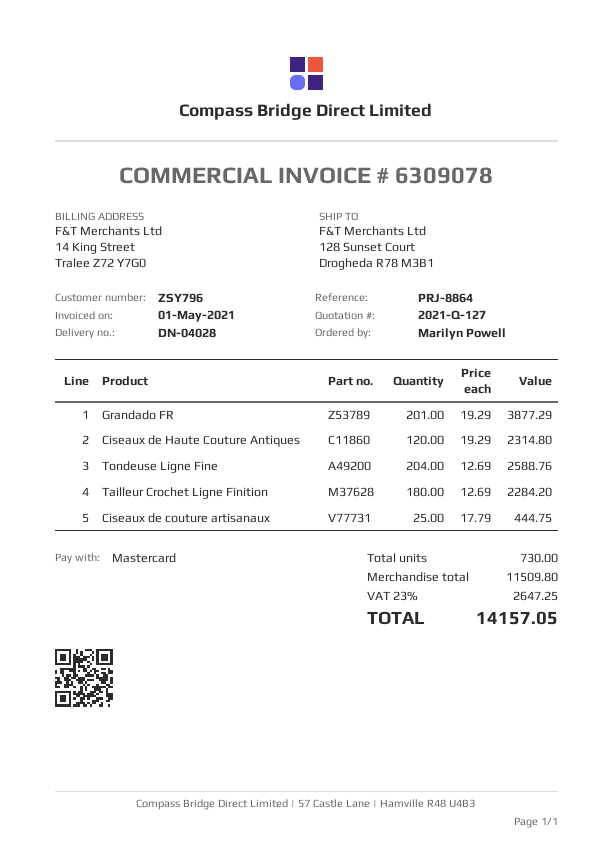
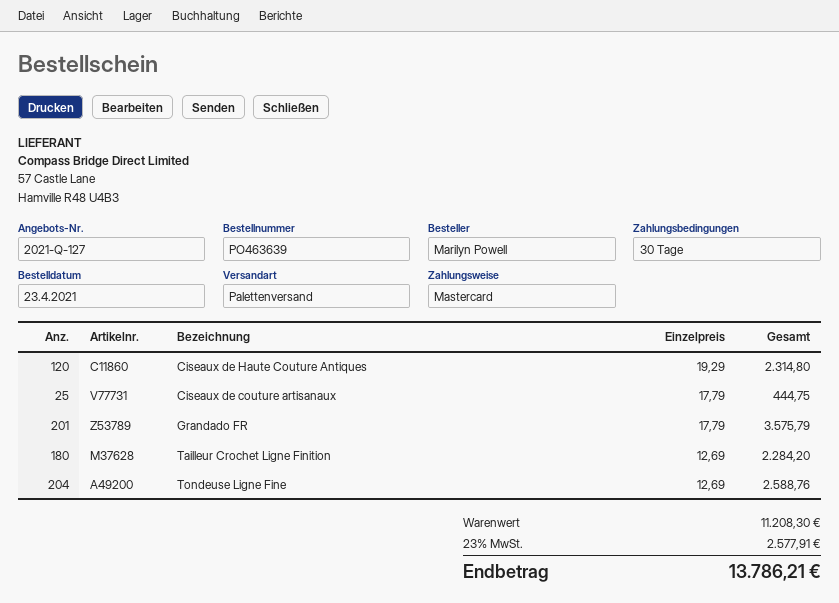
Grandado FR: 201 x 19.29 = 3877.29 -> 201 x 17.79 = 3575.79
subtotal: 11509.80 -> 11208.30
tax: 23% = 2647.25 -> 23% = 2577.91
total: 14157.05 -> 13786.21

